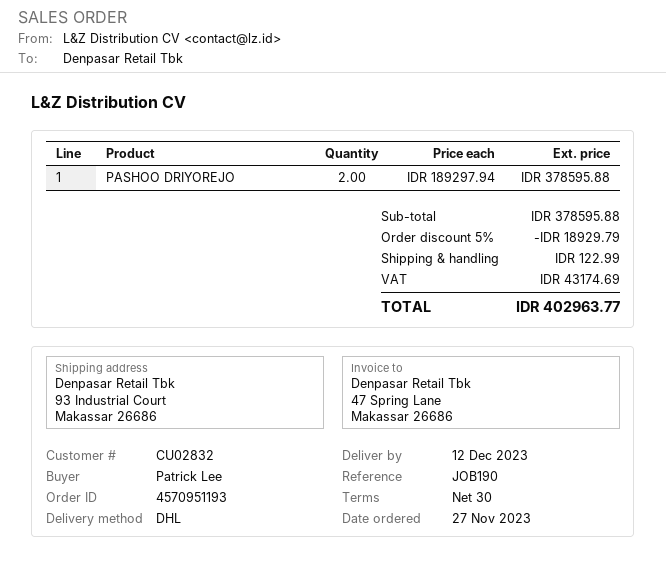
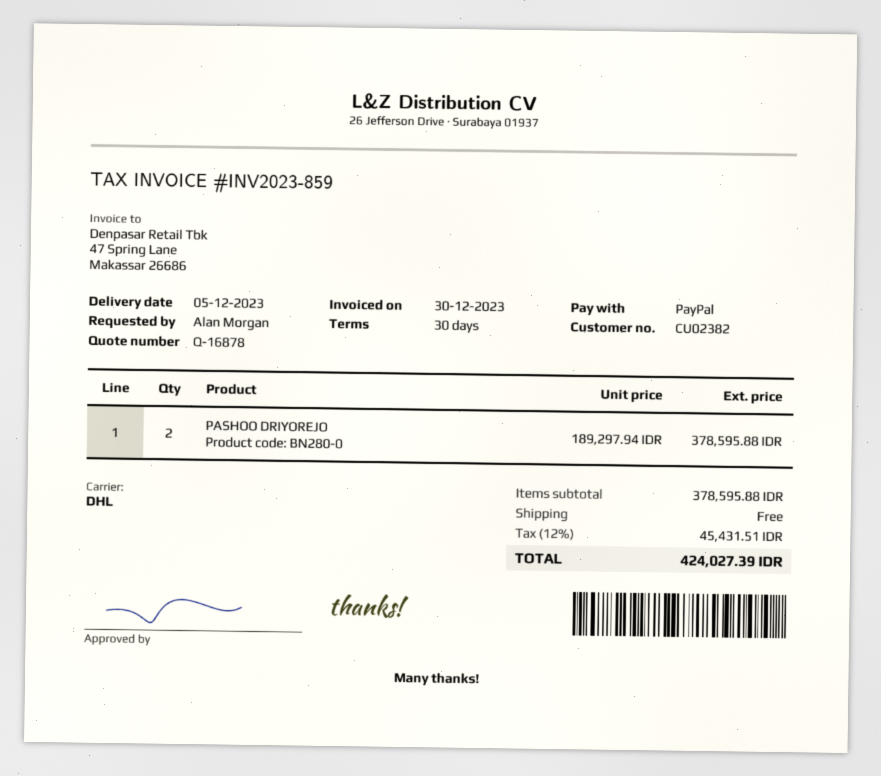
delivery date: 2023-12-12 -> 2023-12-05
customer number: CU02832 -> CU02382
ordered by: Patrick Lee -> Alan Morgan
discount: 5% = 18929.79 -> none
shipping: 122.99 -> 0.00
tax: 43174.69 -> 45431.51
total: 402963.77 -> 424027.39

